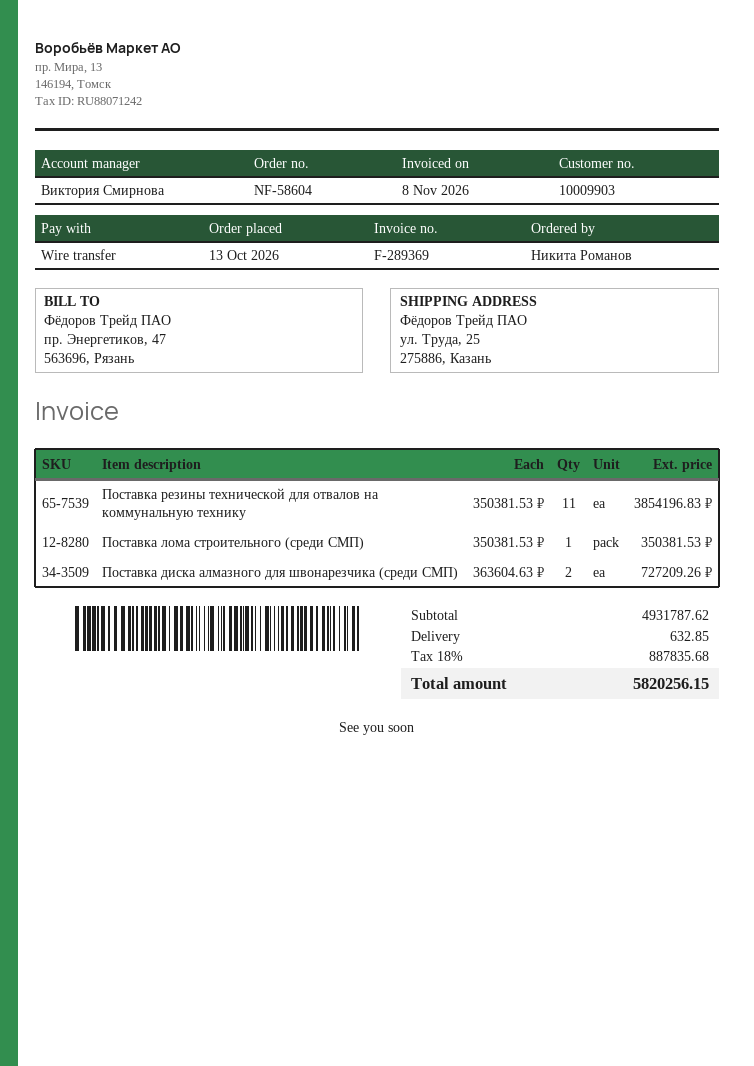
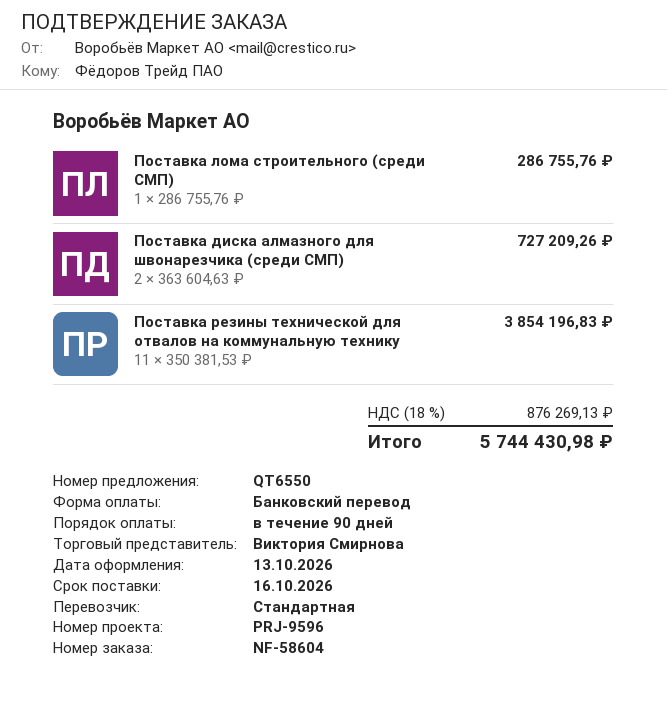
Поставка лома строительного (среди СМП): 1 x 350381.53 = 350381.53 -> 1 x 286755.76 = 286755.76
shipping: 632.85 -> none
tax: 18% = 887835.68 -> 18% = 876269.13
total: 5820256.15 -> 5744430.98

